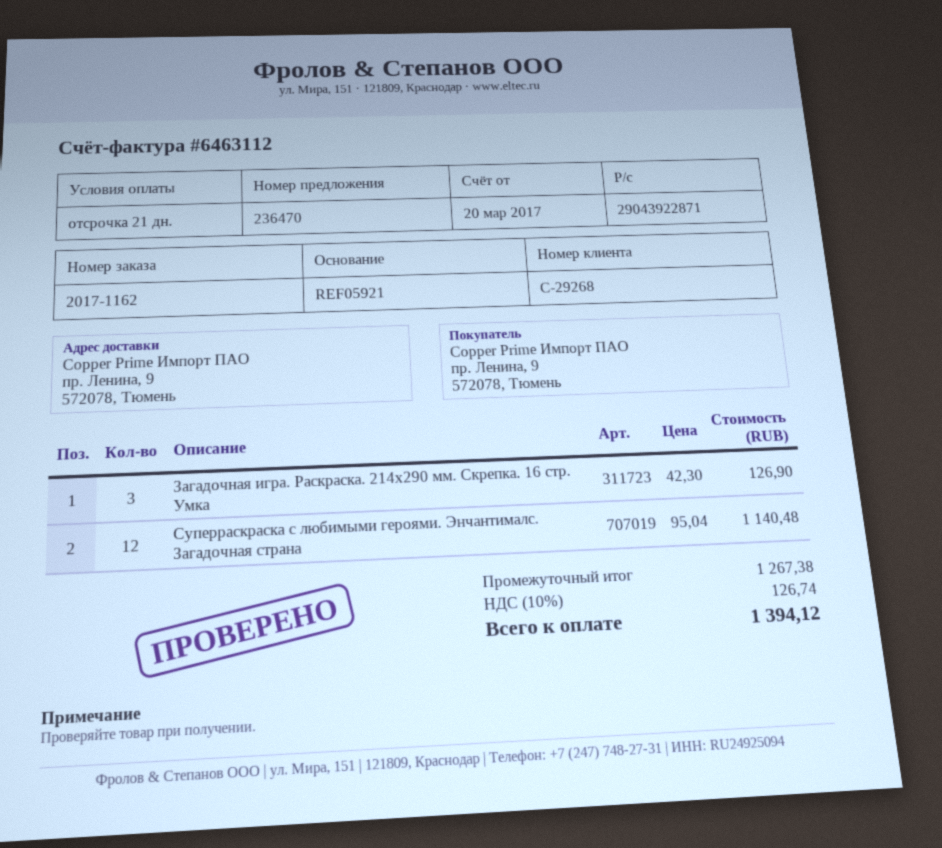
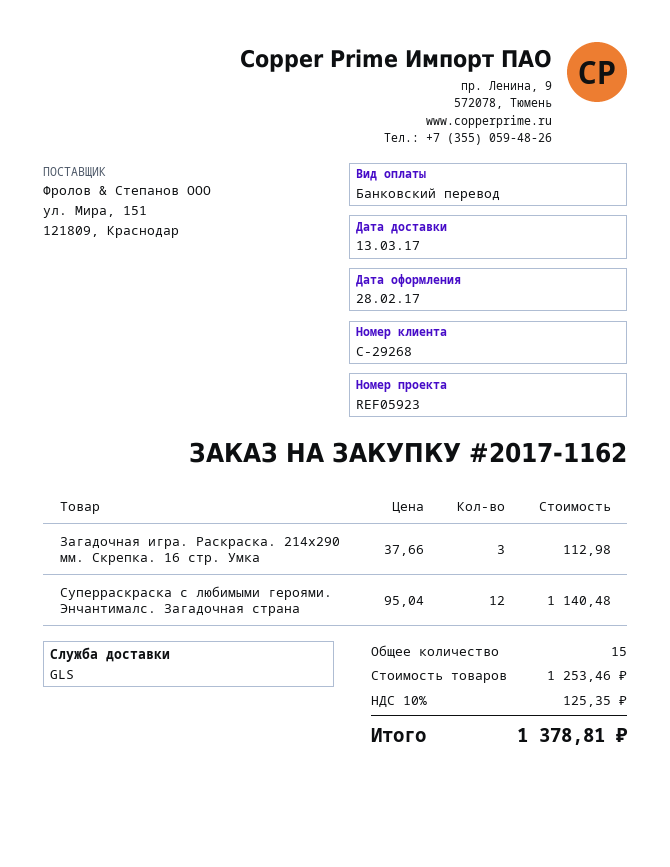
reference: REF05921 -> REF05923
Загадочная игра. Раскраска. 214х290 мм. Скрепка. 16 стр. Умка: 3 x 42.30 = 126.90 -> 3 x 37.66 = 112.98
subtotal: 1267.38 -> 1253.46
tax: 10% = 126.74 -> 10% = 125.35
total: 1394.12 -> 1378.81

